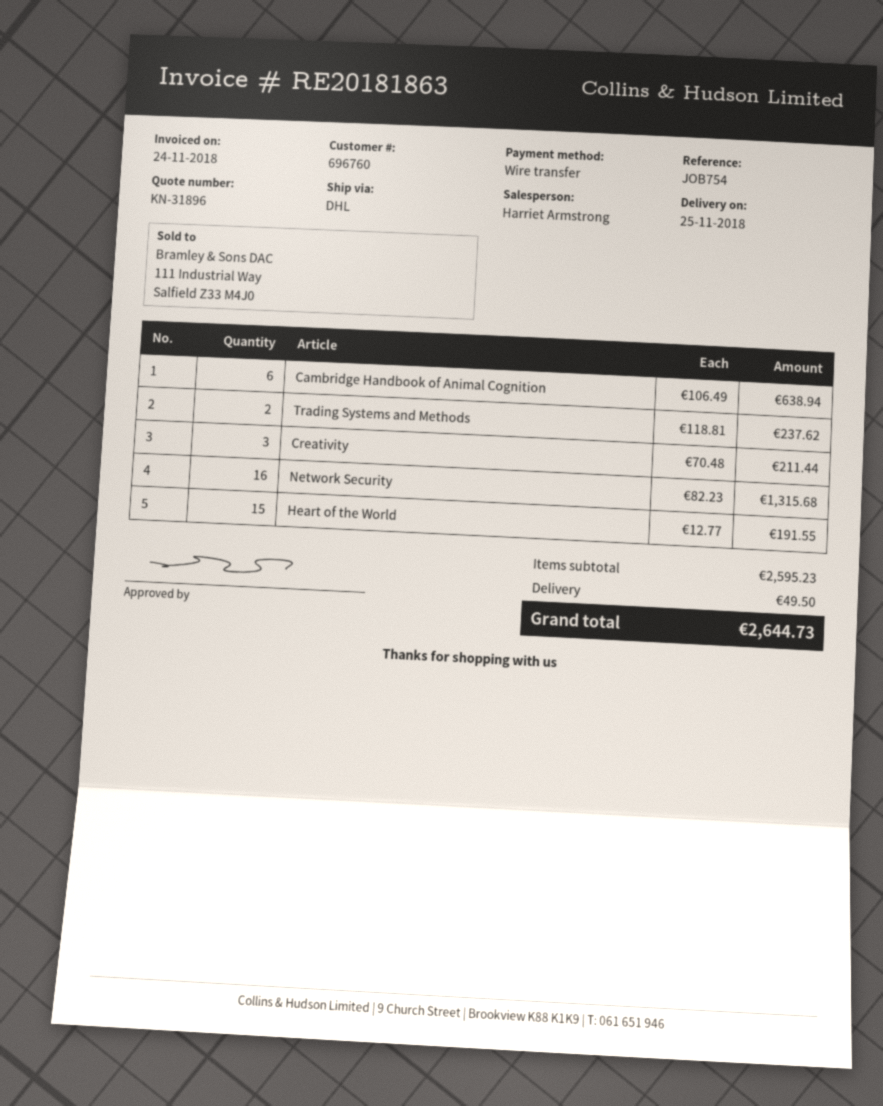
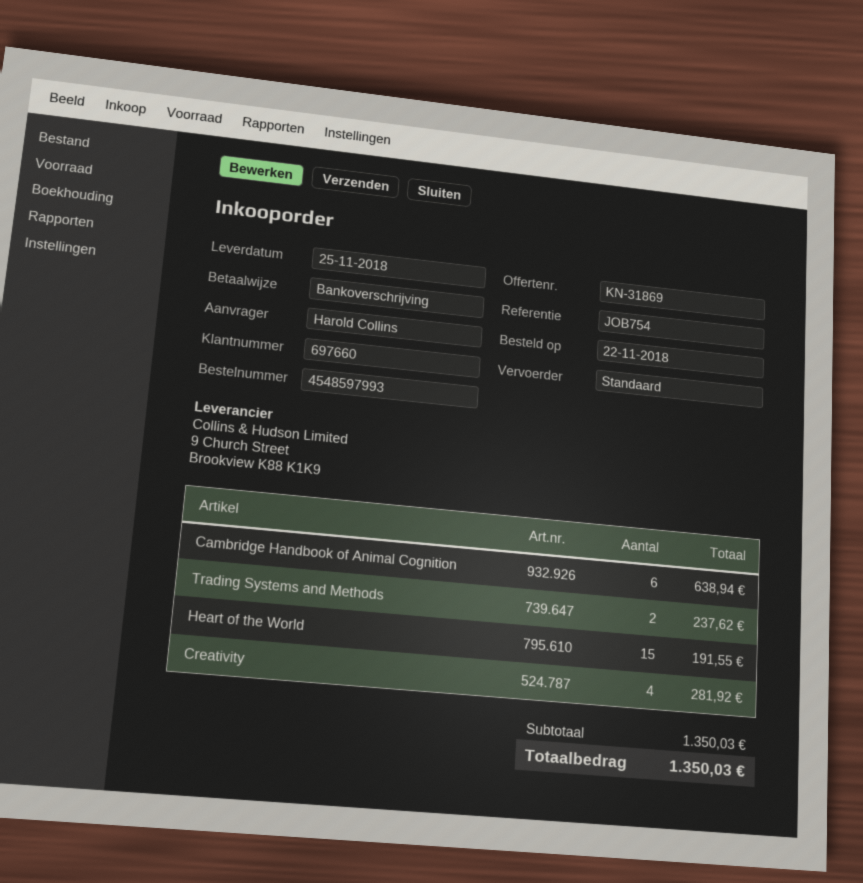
quote number: KN-31896 -> KN-31869
customer number: 696760 -> 697660
shipping method: DHL -> standard
Creativity: 3 for 211.44 -> 4 for 281.92
Network Security: 16 for 1315.68 -> none
subtotal: 2595.23 -> 1350.03
shipping: 49.50 -> none
total: 2644.73 -> 1350.03

